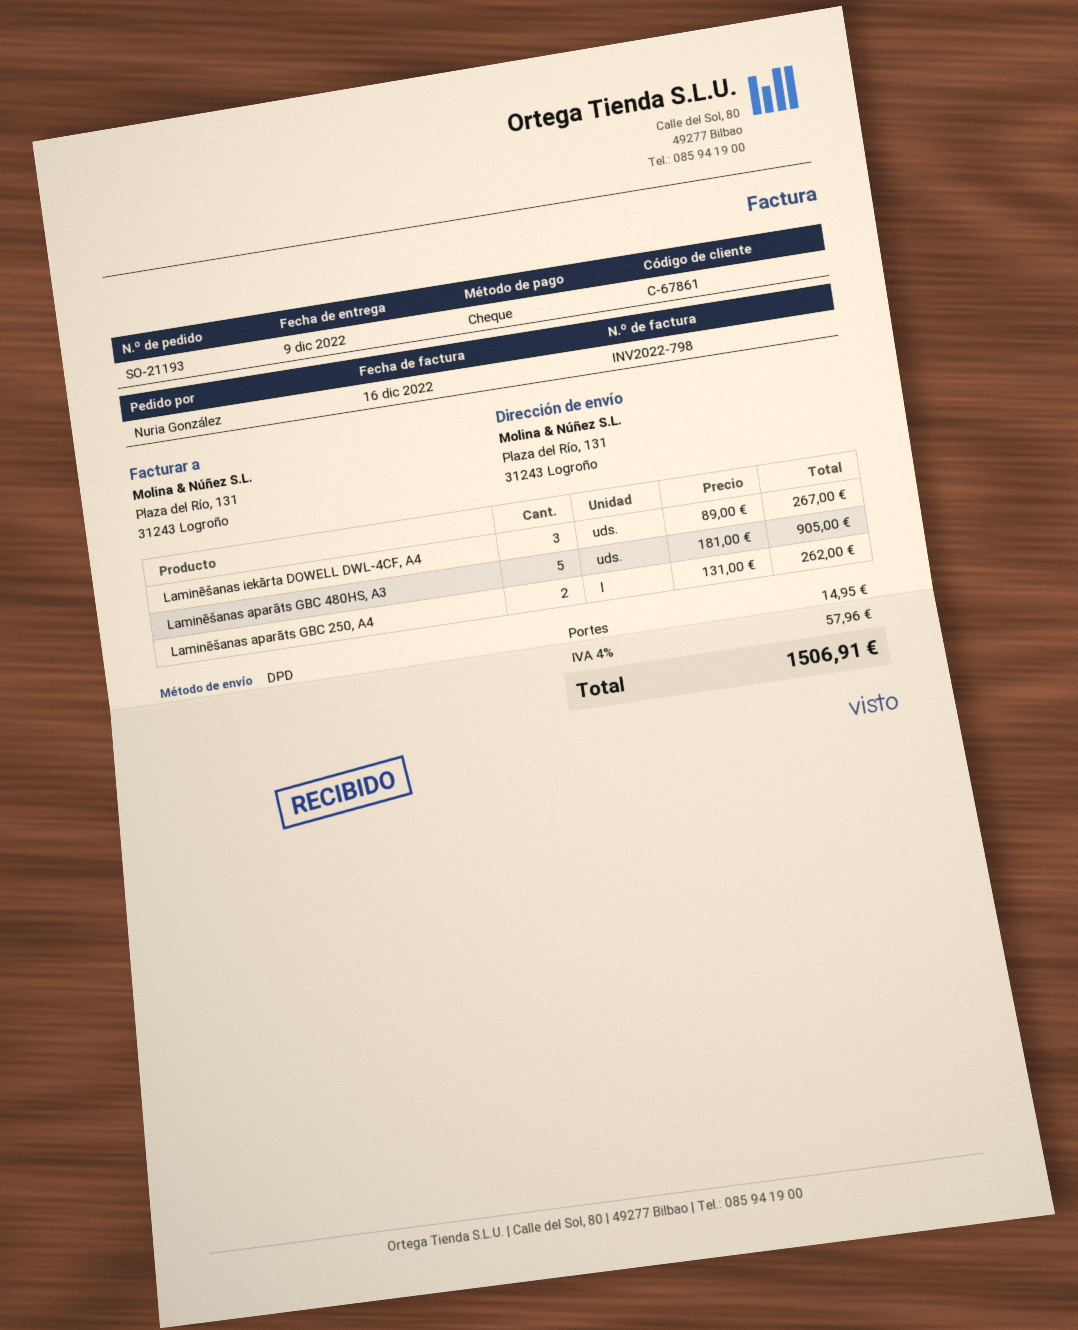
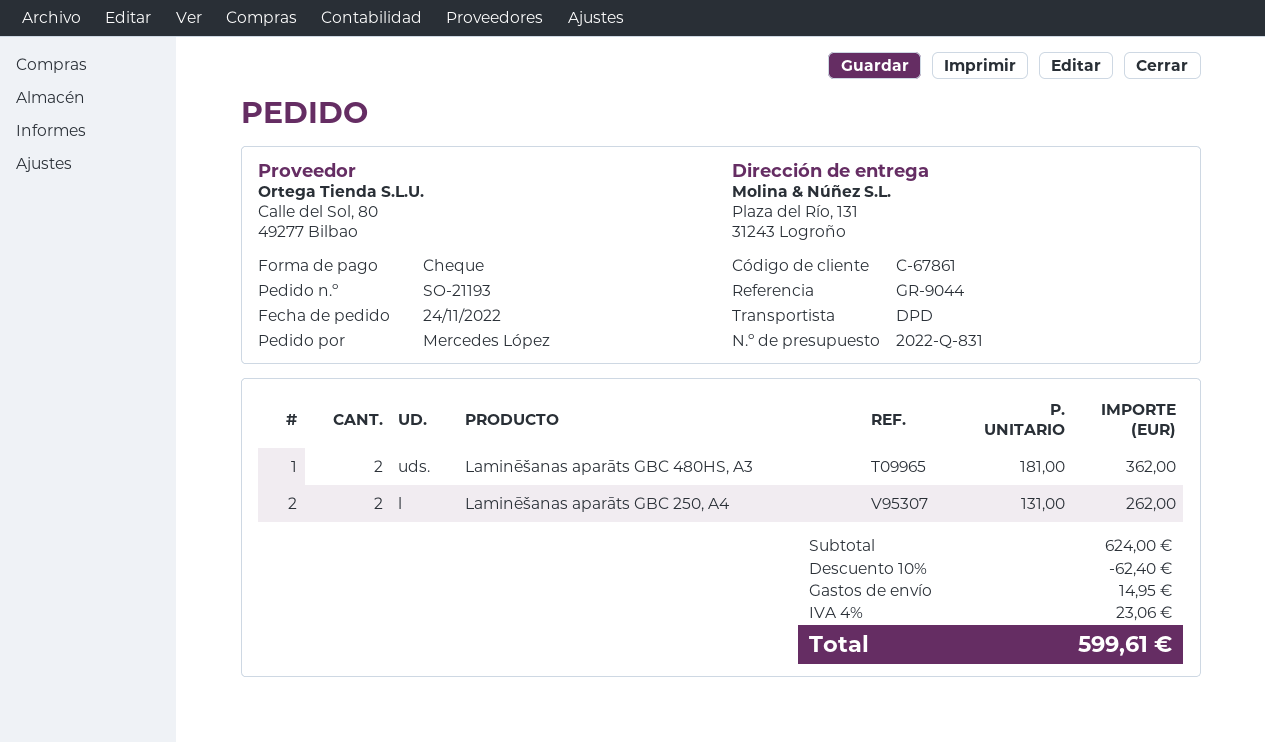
ordered by: Nuria González -> Mercedes López
Laminēšanas iekārta DOWELL DWL-4CF, A4: 3 x 89.00 = 267.00 -> none
Laminēšanas aparāts GBC 480HS, A3: 5 x 181.00 = 905.00 -> 2 x 181.00 = 362.00
discount: none -> 10% = 62.40
tax: 4% = 57.96 -> 4% = 23.06
total: 1506.91 -> 599.61

